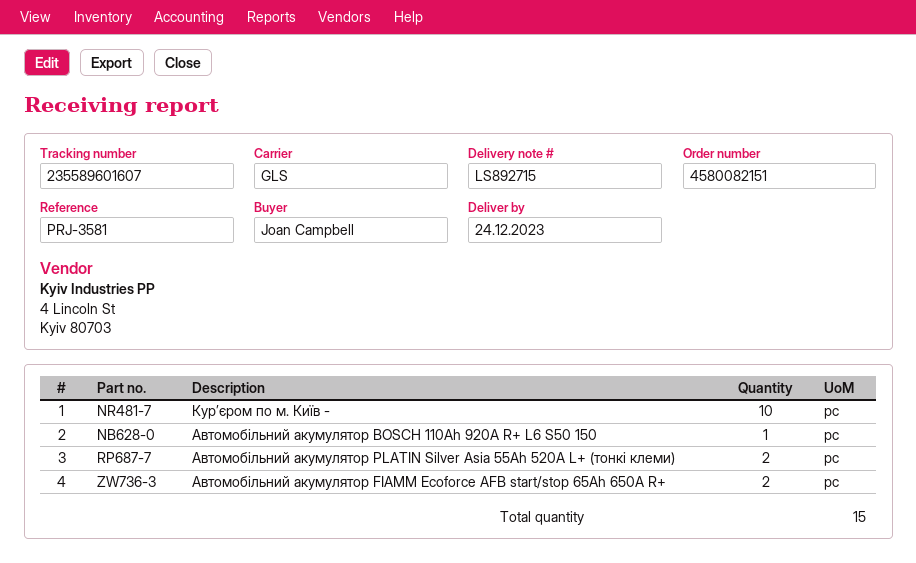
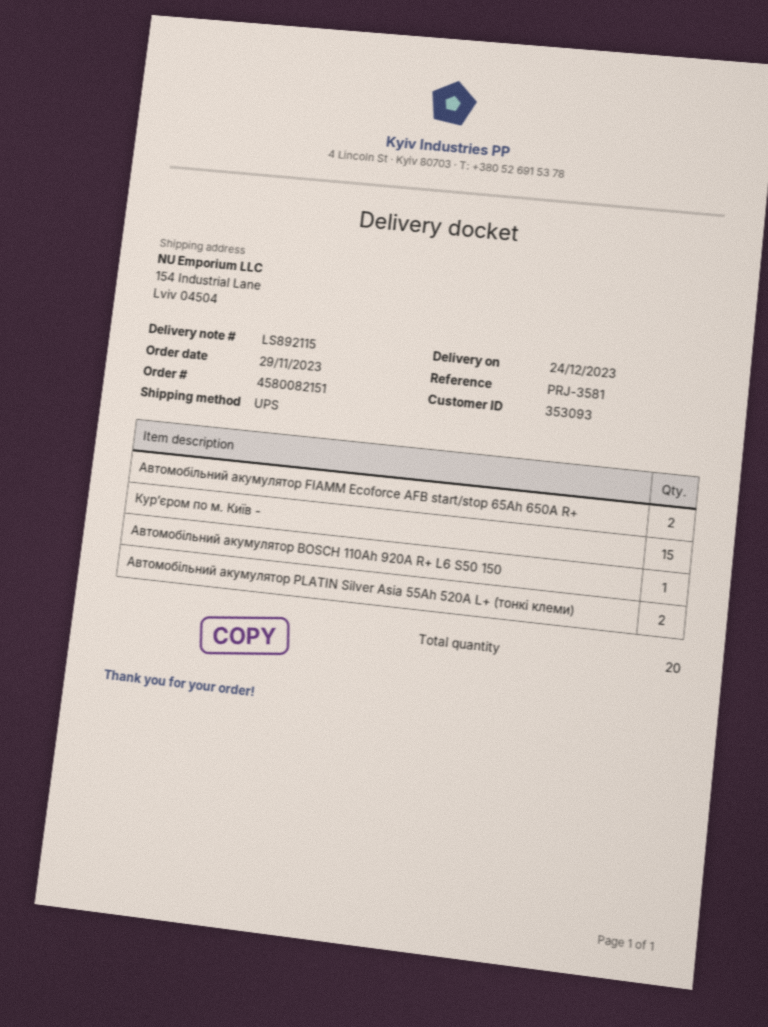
delivery note number: LS892715 -> LS892115
shipping method: GLS -> UPS
Кур’єром по м. Київ -: 10 -> 15
total quantity: 15 -> 20

